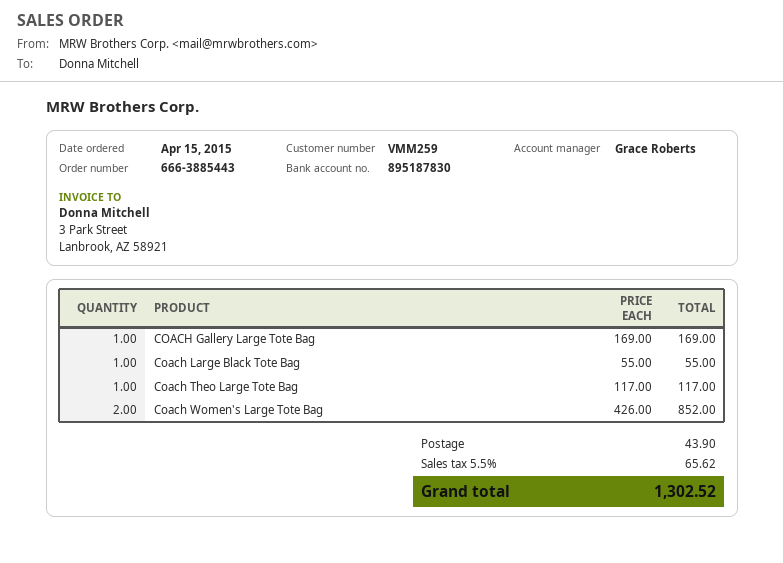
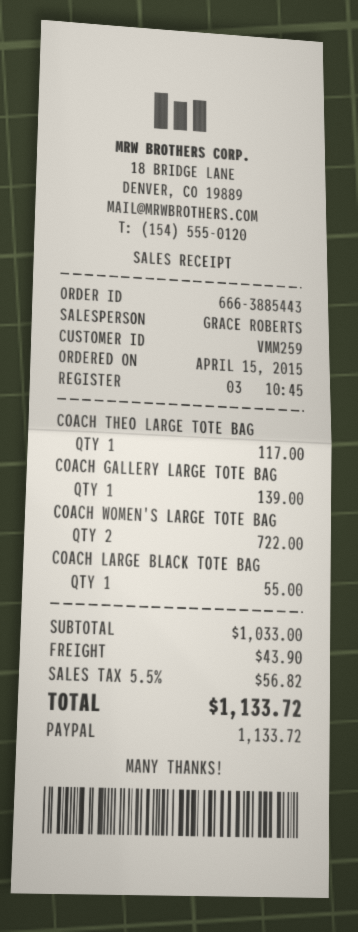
COACH Gallery Large Tote Bag: 1 for 169.00 -> 1 for 139.00
Coach Women's Large Tote Bag: 2 for 852.00 -> 2 for 722.00
tax: 5.5% = 65.62 -> 5.5% = 56.82
total: 1302.52 -> 1133.72

